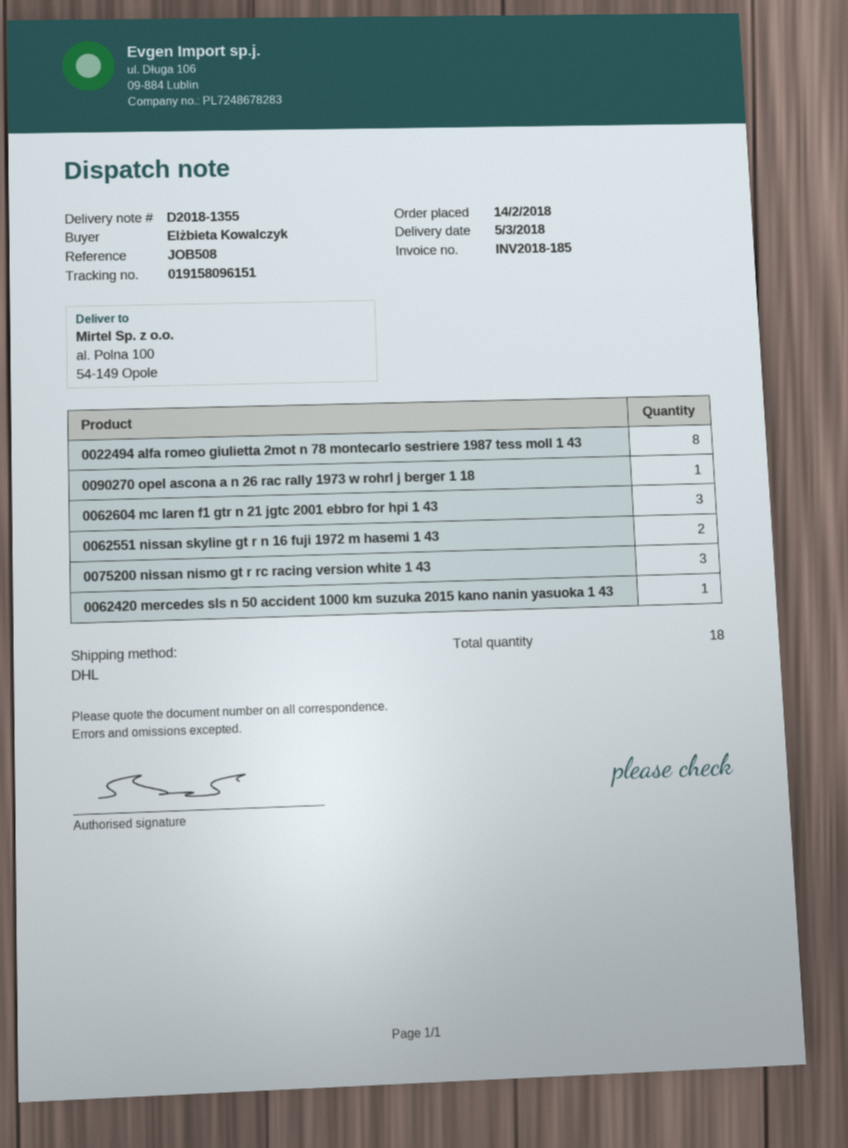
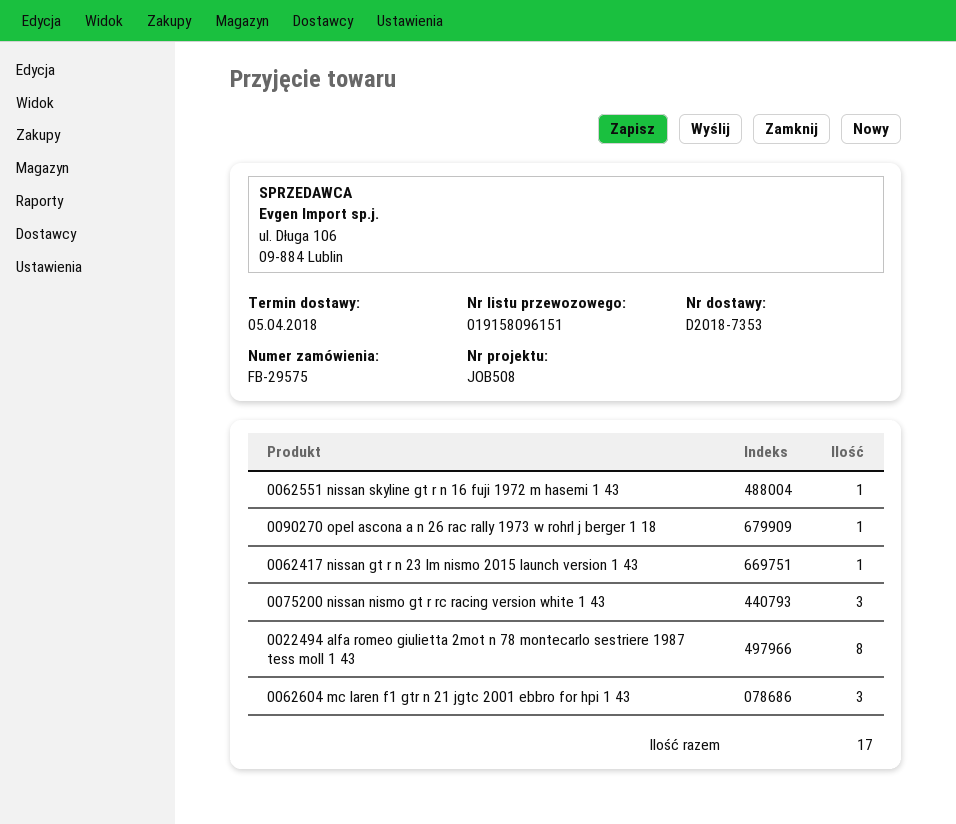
delivery note number: D2018-1355 -> D2018-7353
delivery date: 2018-03-05 -> 2018-04-05
0062551 nissan skyline gt r n 16 fuji 1972 m hasemi 1 43: 2 -> 1
0062420 mercedes sls n 50 accident 1000 km suzuka 2015 kano nanin yasuoka 1 43: 1 -> none
0062417 nissan gt r n 23 lm nismo 2015 launch version 1 43: none -> 1
total quantity: 18 -> 17

